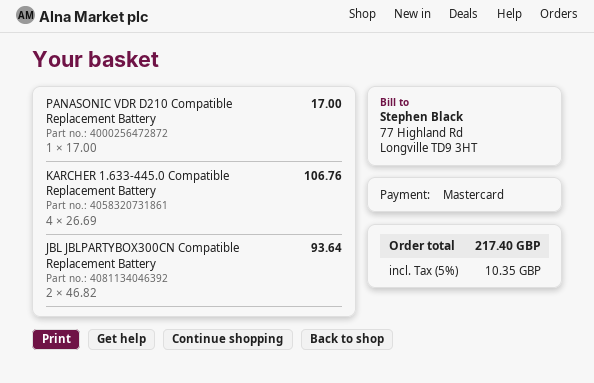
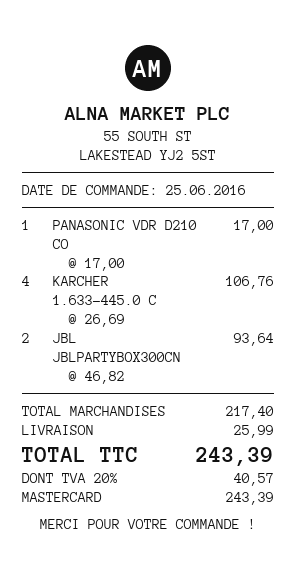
shipping: none -> 25.99
tax: 5% = 10.35 -> 20% = 40.57
total: 217.40 -> 243.39

